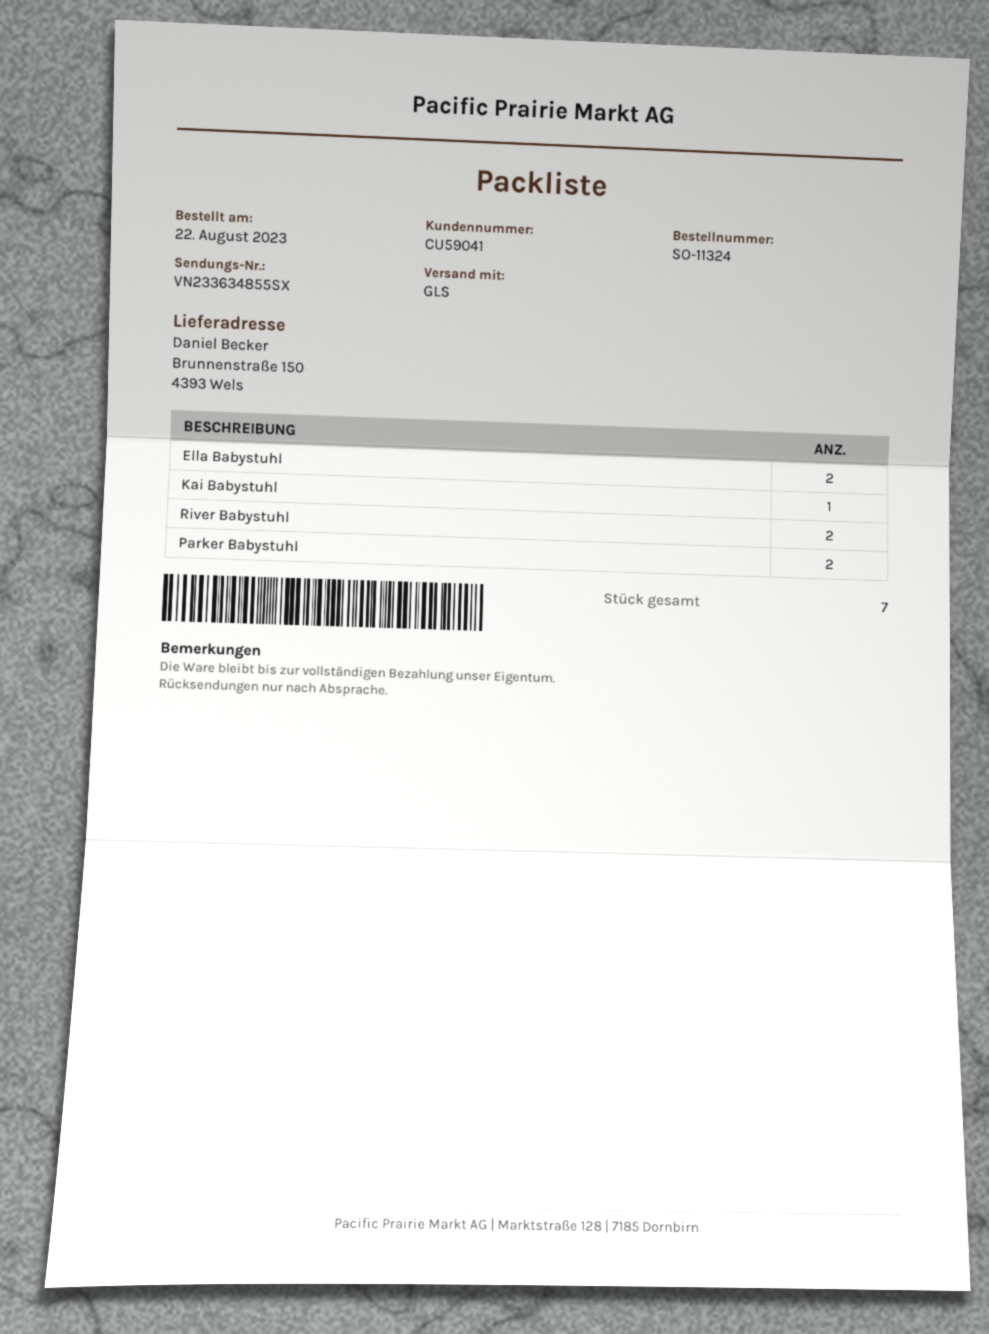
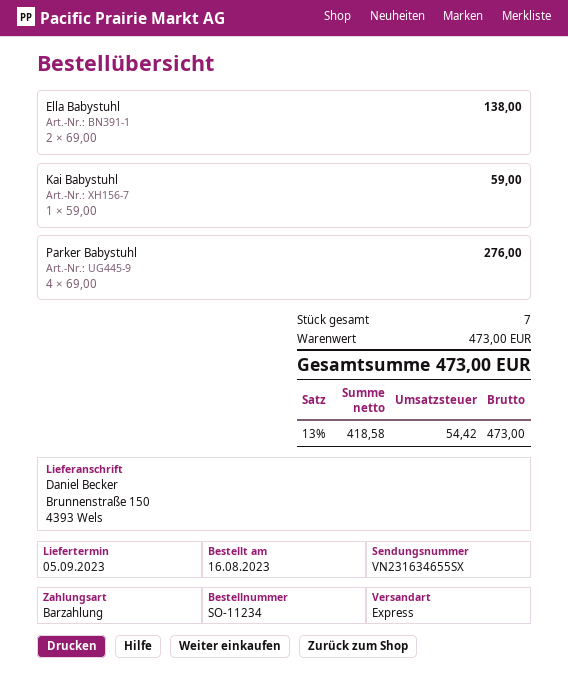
order number: SO-11324 -> SO-11234
order date: 2023-08-22 -> 2023-08-16
shipping method: GLS -> express
tracking number: VN233634855SX -> VN231634655SX
River Babystuhl: 2 -> none
Parker Babystuhl: 2 -> 4

